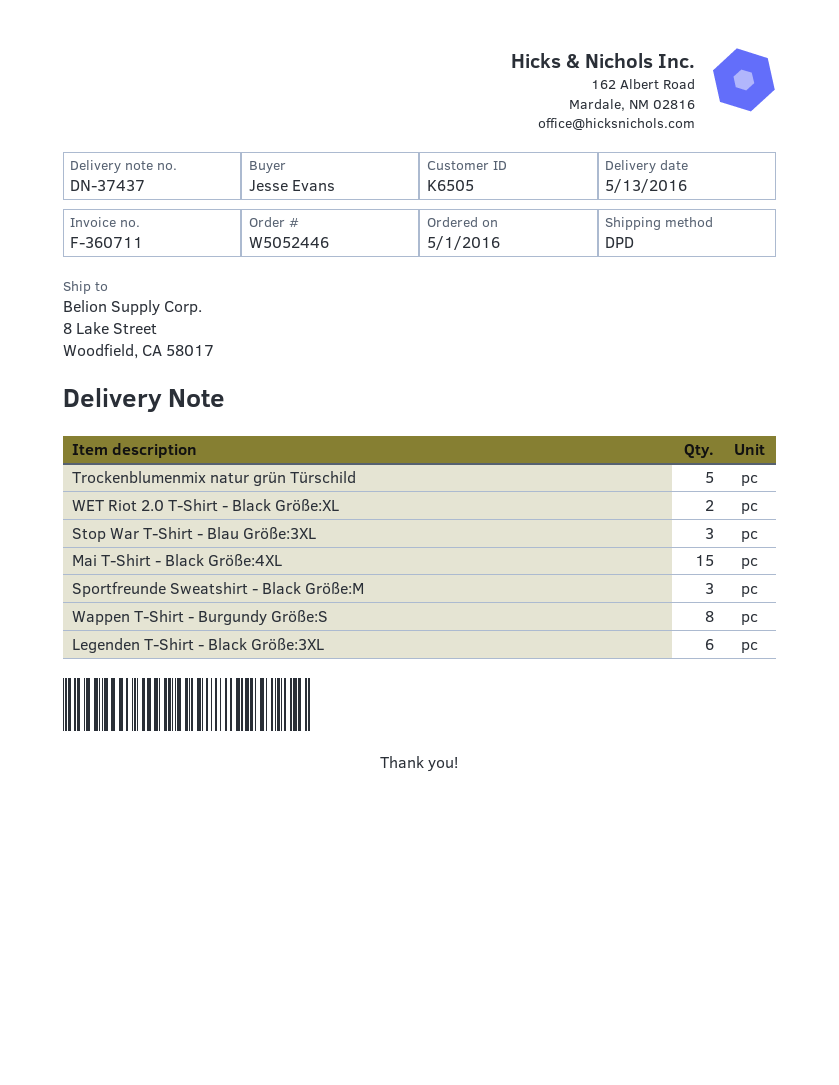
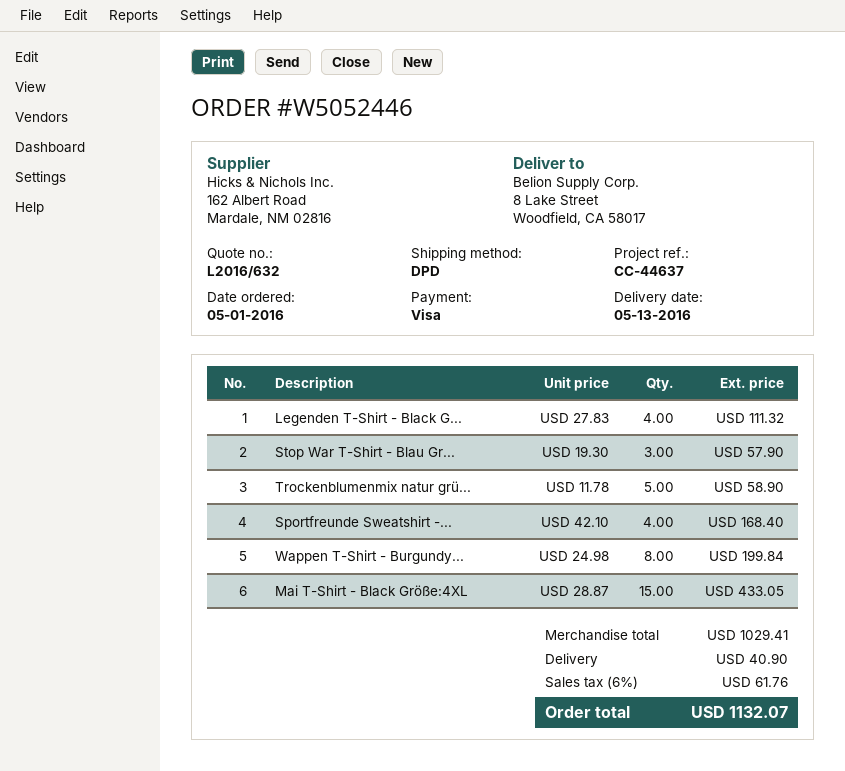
WET Riot 2.0 T-Shirt - Black Größe:XL: 2 -> none
Sportfreunde Sweatshirt - Black Größe:M: 3 -> 4
Legenden T-Shirt - Black Größe:3XL: 6 -> 4

